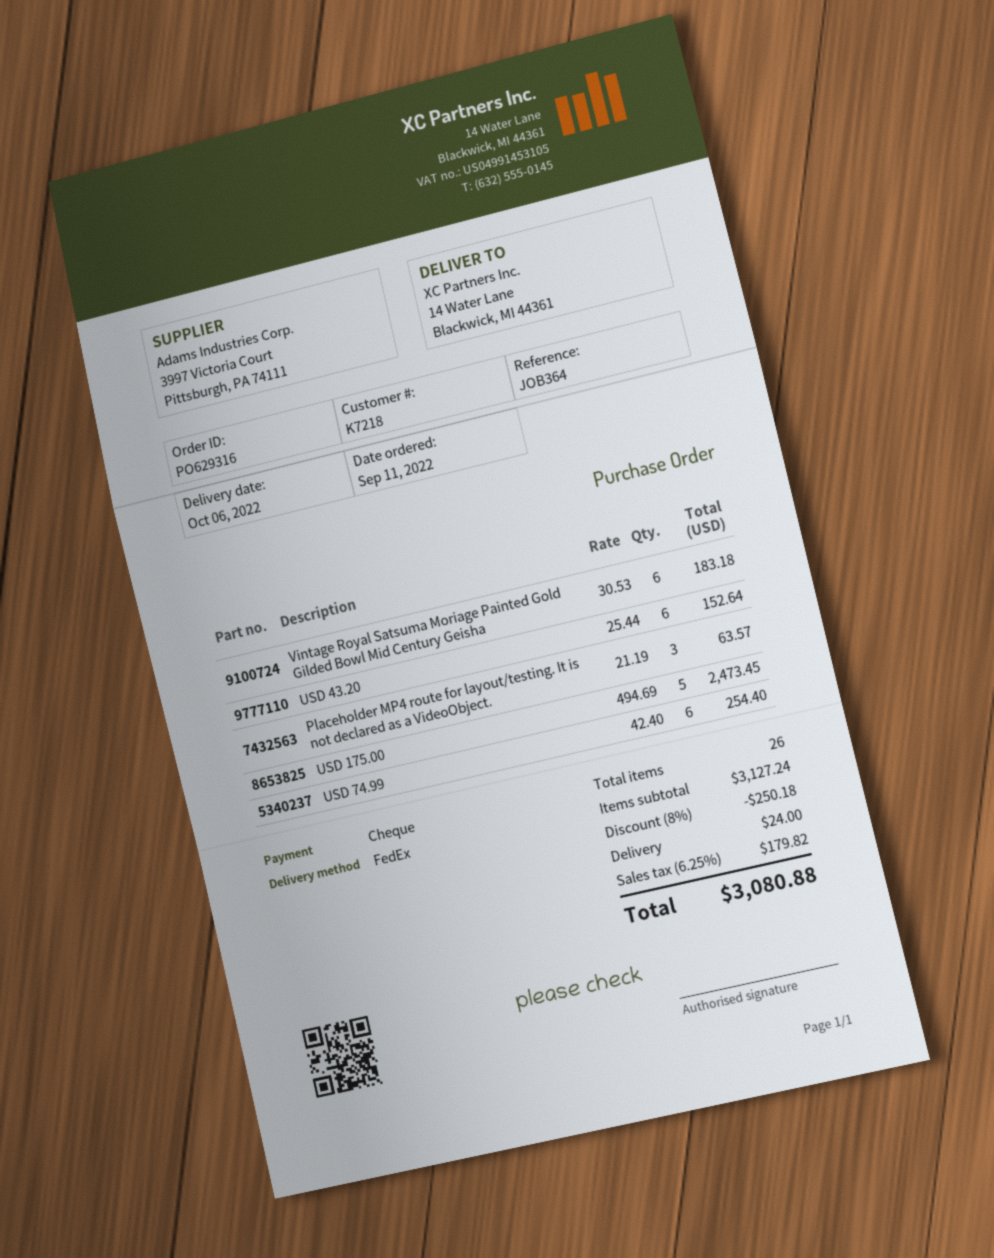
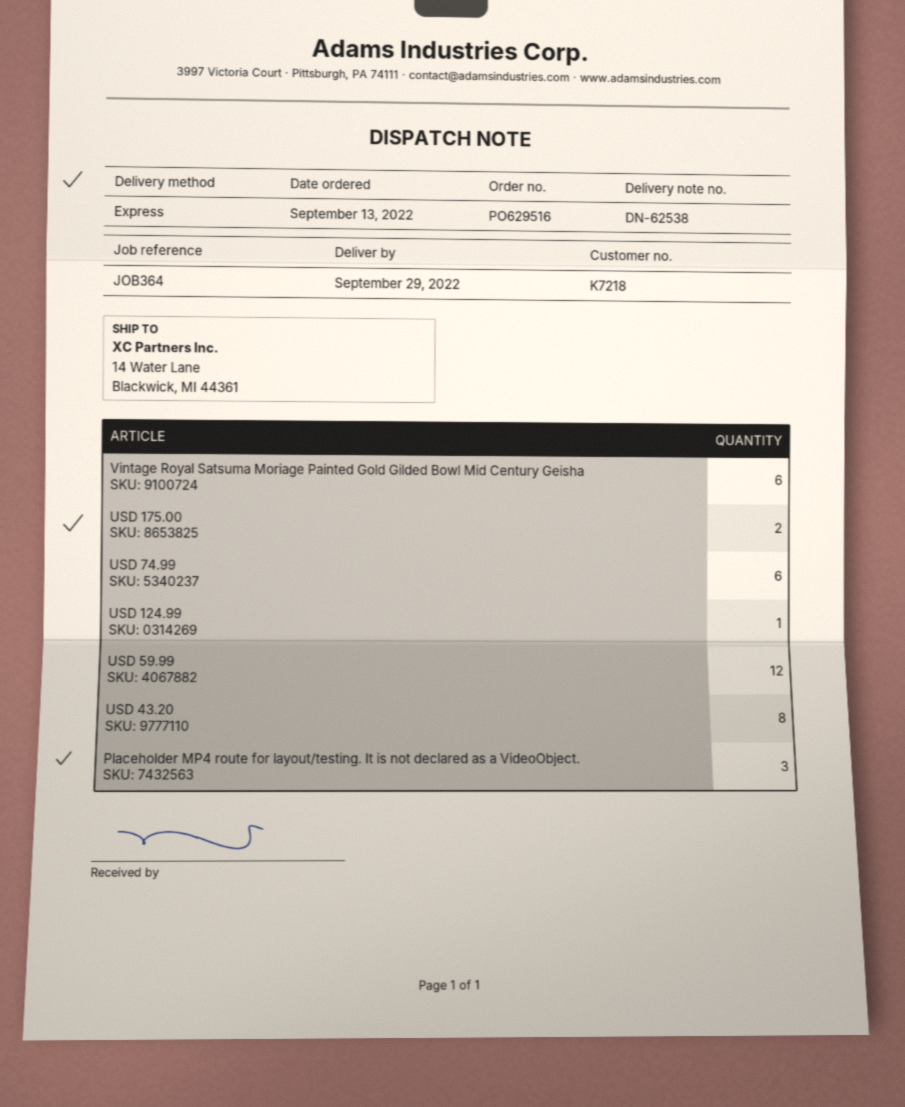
order number: PO629316 -> PO629516
order date: 2022-09-11 -> 2022-09-13
delivery date: 2022-10-06 -> 2022-09-29
shipping method: FedEx -> express
USD 43.20: 6 -> 8
USD 175.00: 5 -> 2
USD 124.99: none -> 1
USD 59.99: none -> 12

